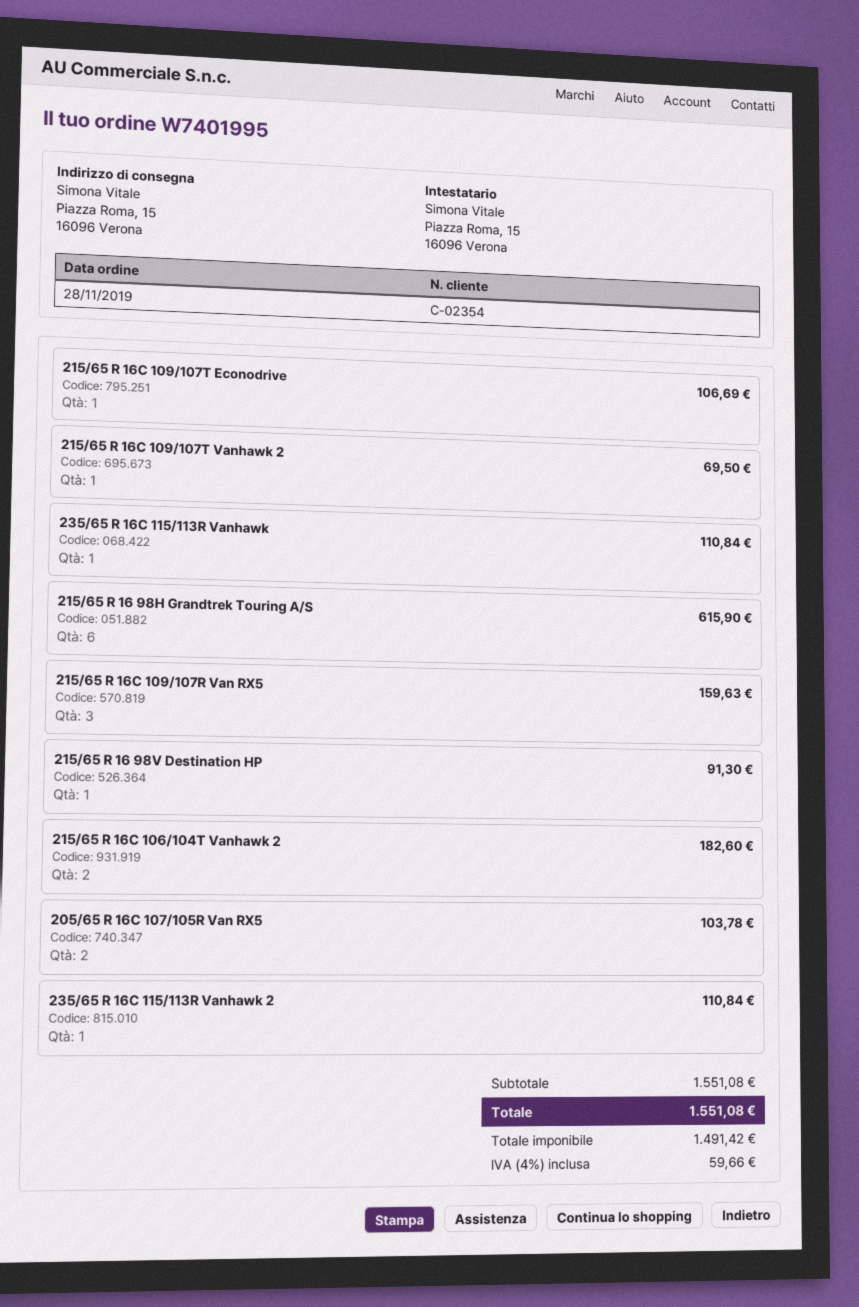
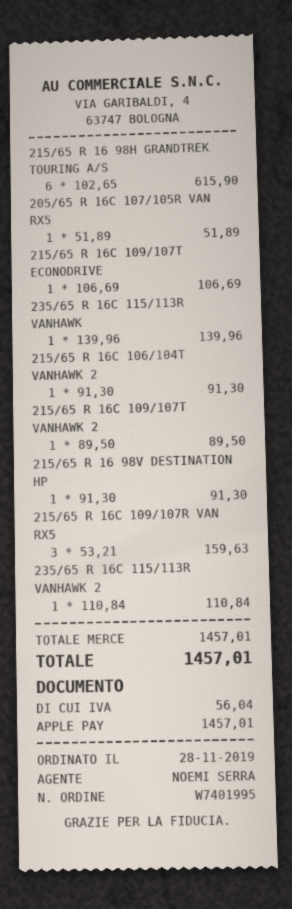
215/65 R 16C 109/107T Vanhawk 2: 1 for 69.50 -> 1 for 89.50
235/65 R 16C 115/113R Vanhawk: 1 for 110.84 -> 1 for 139.96
215/65 R 16C 106/104T Vanhawk 2: 2 for 182.60 -> 1 for 91.30
205/65 R 16C 107/105R Van RX5: 2 for 103.78 -> 1 for 51.89
subtotal: 1551.08 -> 1457.01
tax: 59.66 -> 56.04
total: 1551.08 -> 1457.01

